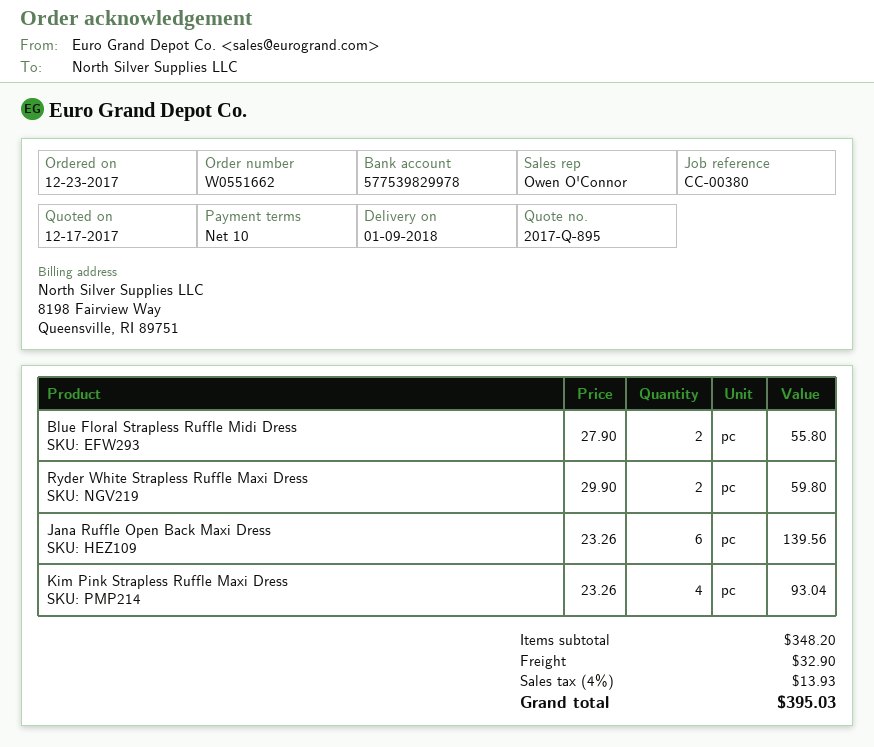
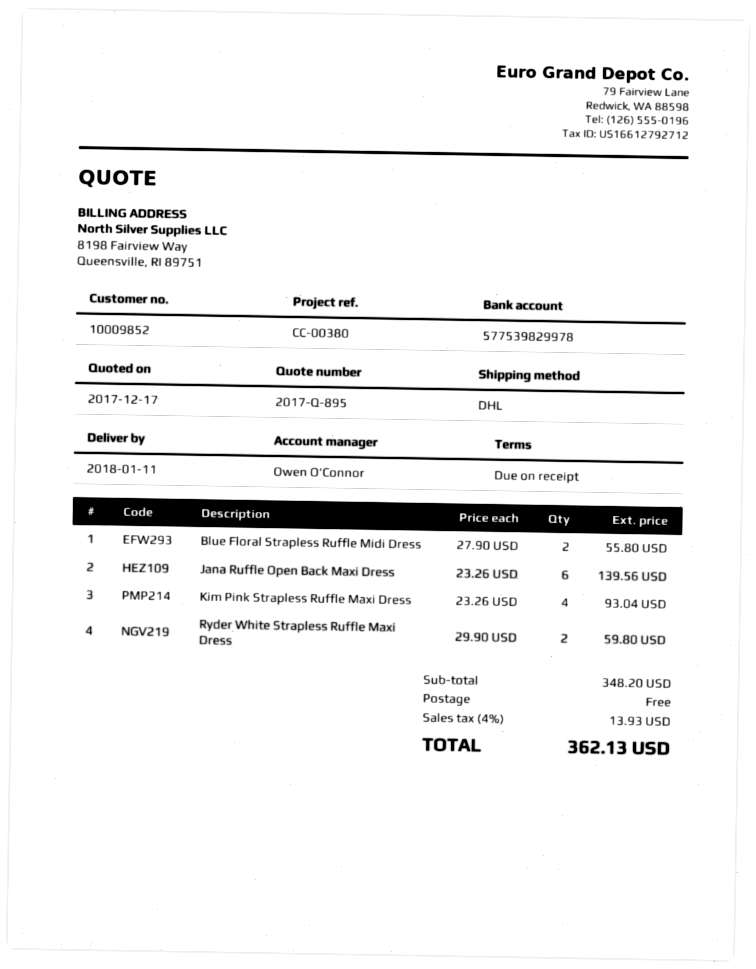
delivery date: 2018-01-09 -> 2018-01-11
payment terms: 10 days -> on receipt
shipping: 32.90 -> 0.00
total: 395.03 -> 362.13

